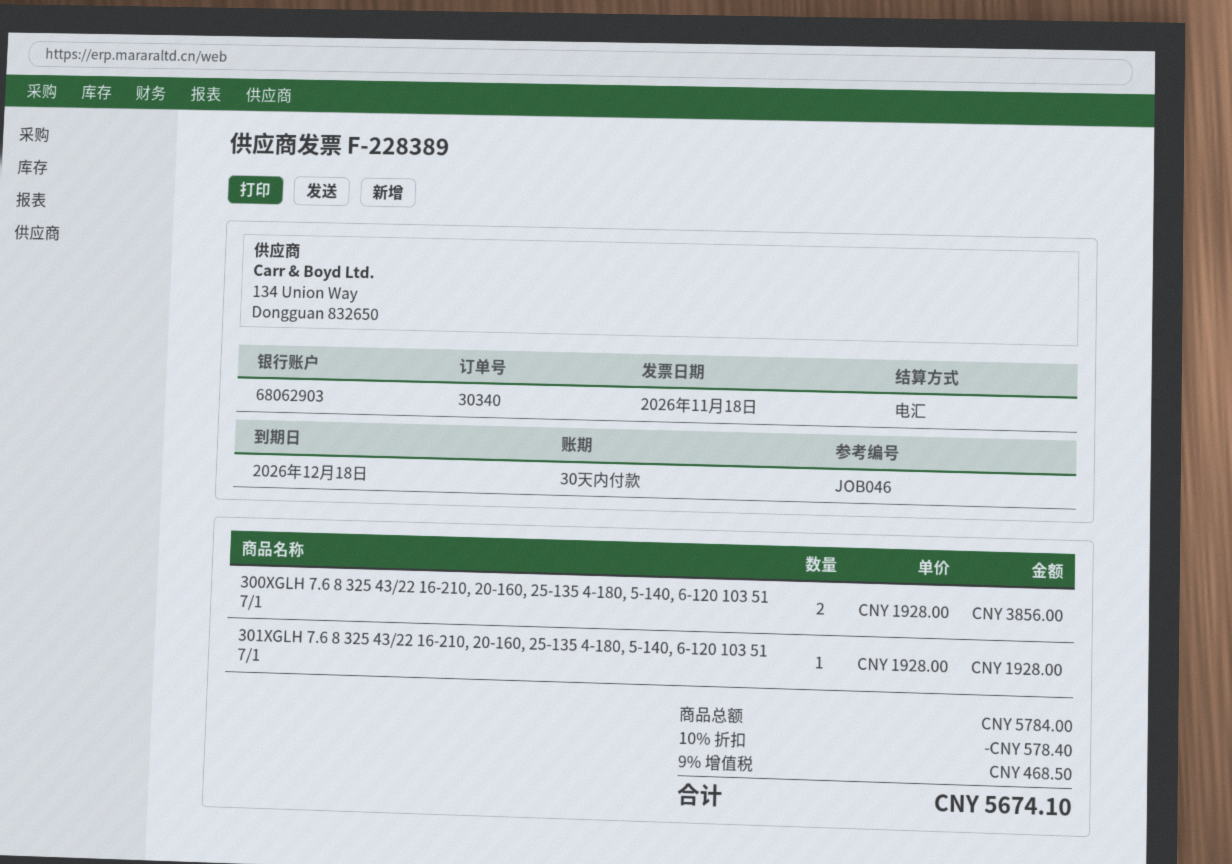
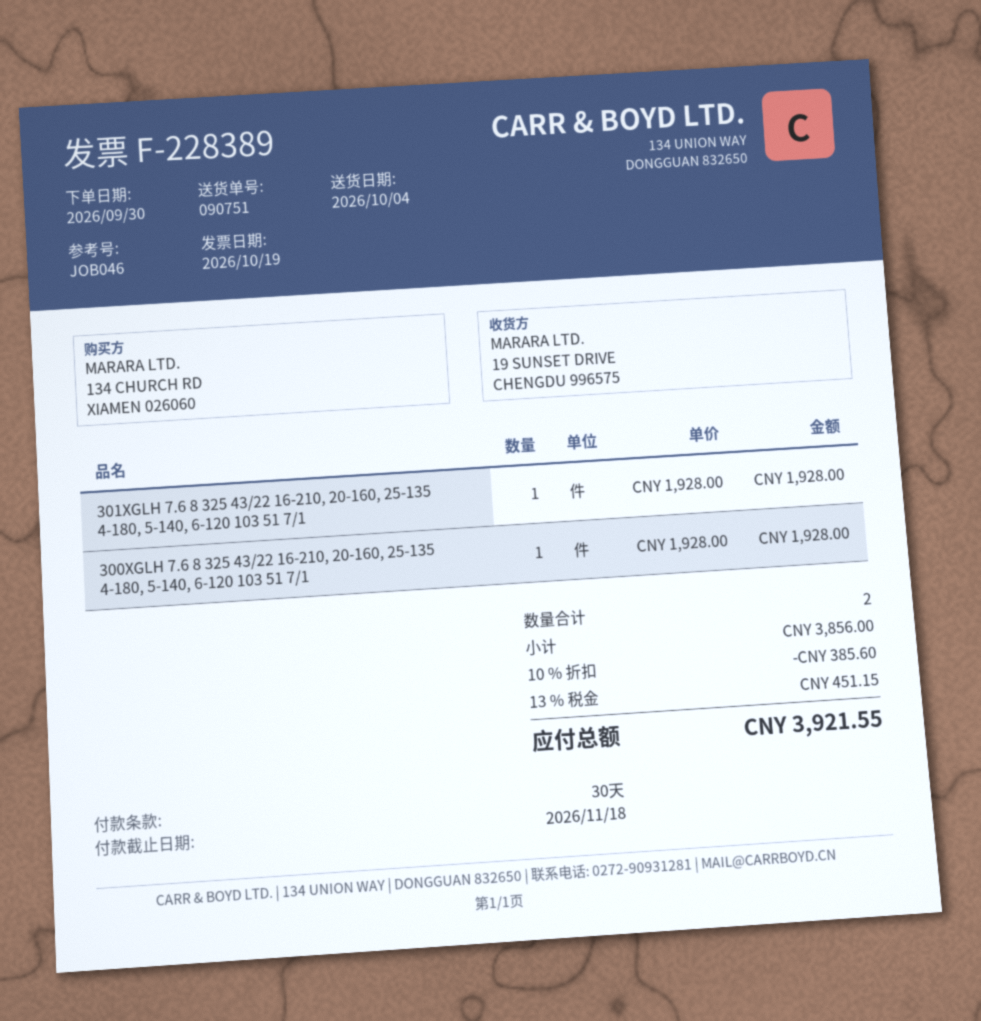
invoice date: 2026-11-18 -> 2026-10-19
due date: 2026-12-18 -> 2026-11-18
300XGLH 7.6 8 325 43/22 16-210, 20-160, 25-135 4-180, 5-140, 6-120 103 51 7/1: 2 x 1928.00 = 3856.00 -> 1 x 1928.00 = 1928.00
subtotal: 5784.00 -> 3856.00
discount: 10% = 578.40 -> 10% = 385.60
tax: 9% = 468.50 -> 13% = 451.15
total: 5674.10 -> 3921.55

